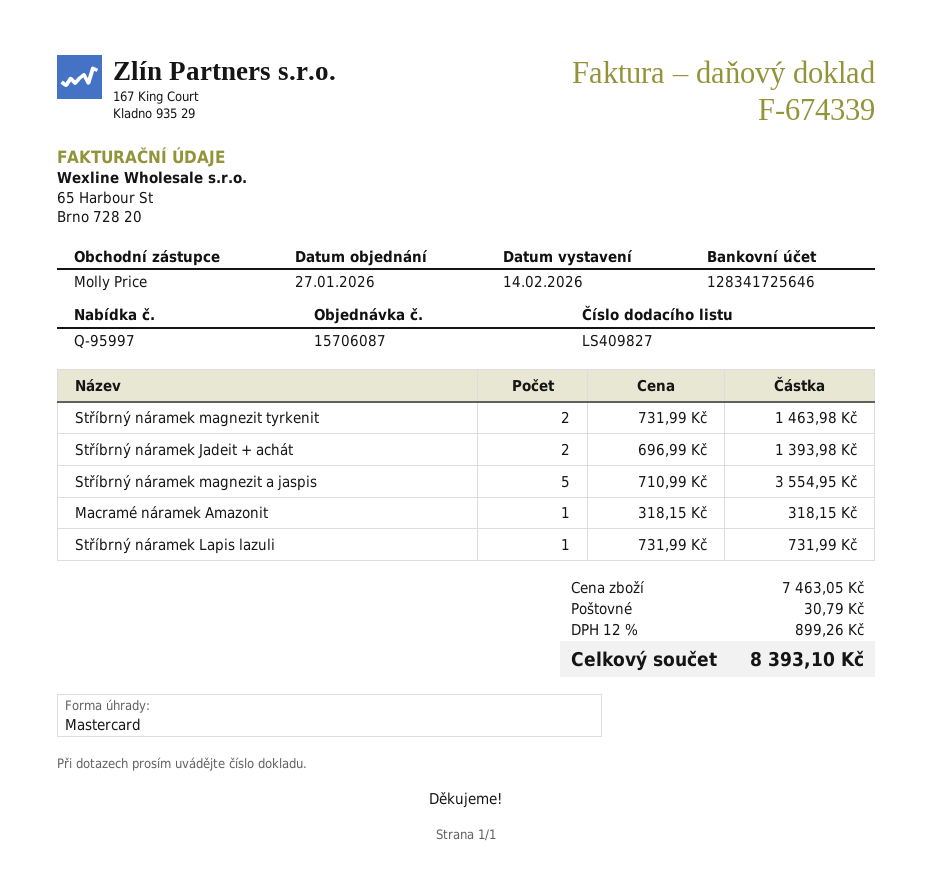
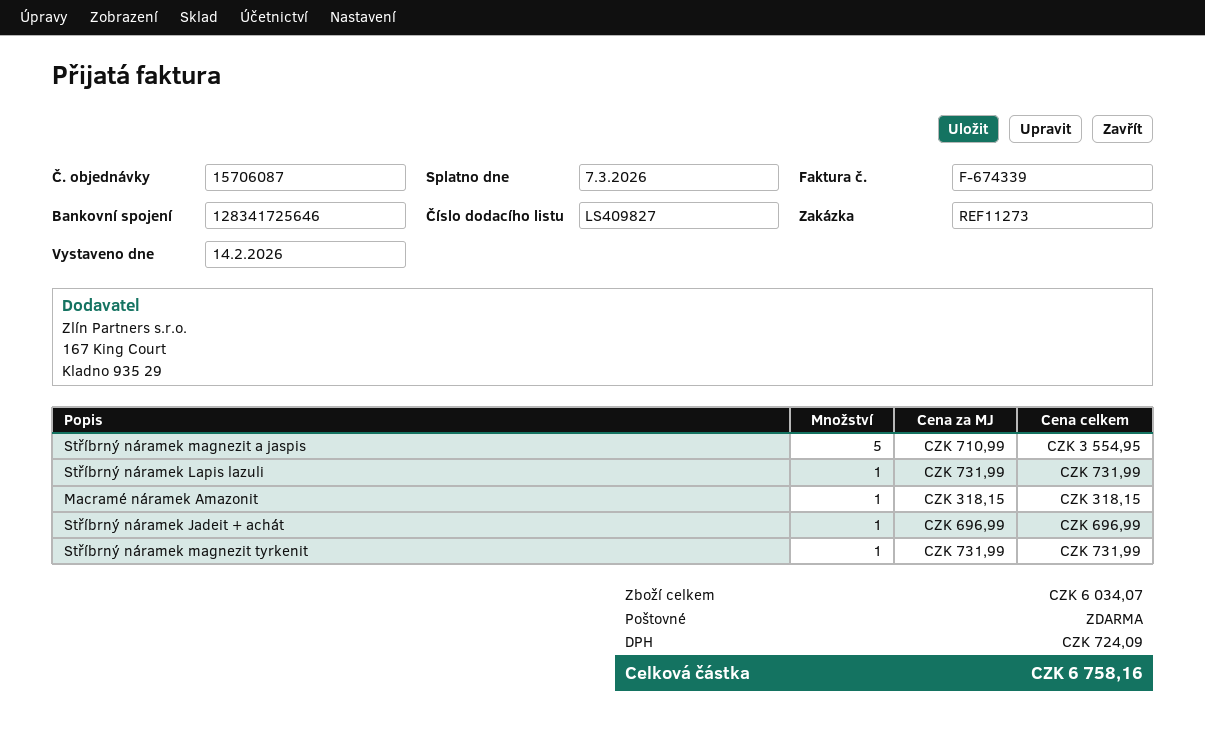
Stříbrný náramek magnezit tyrkenit: 2 x 731.99 = 1463.98 -> 1 x 731.99 = 731.99
Stříbrný náramek Jadeit + achát: 2 x 696.99 = 1393.98 -> 1 x 696.99 = 696.99
subtotal: 7463.05 -> 6034.07
shipping: 30.79 -> 0.00
tax: 899.26 -> 724.09
total: 8393.10 -> 6758.16

